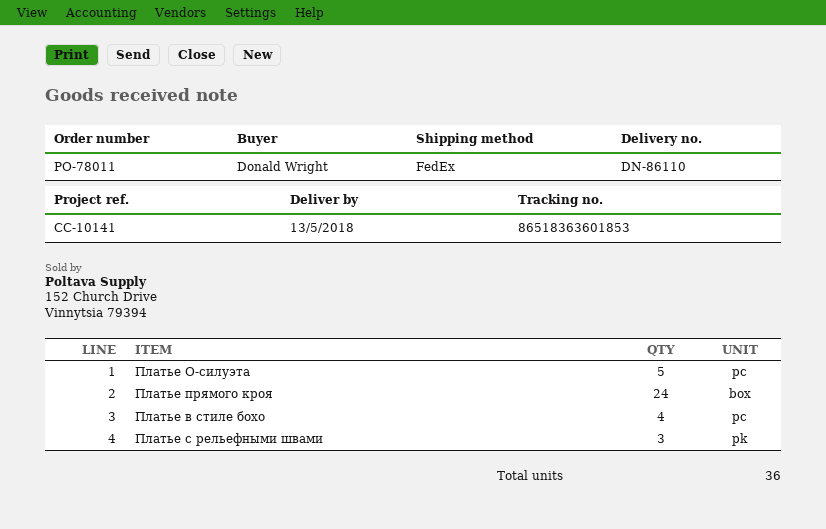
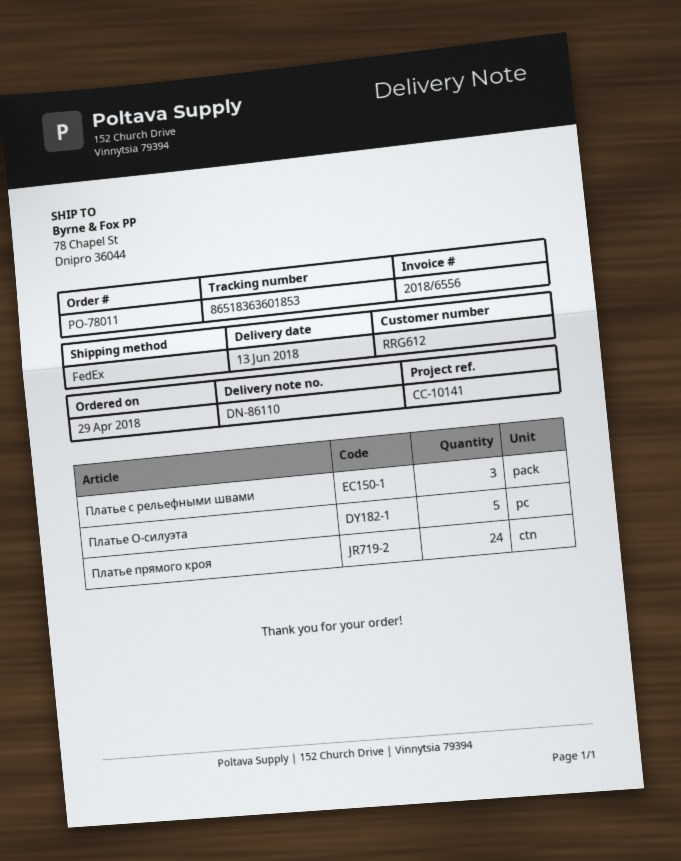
delivery date: 2018-05-13 -> 2018-06-13
Платье в стиле бохо: 4 -> none

